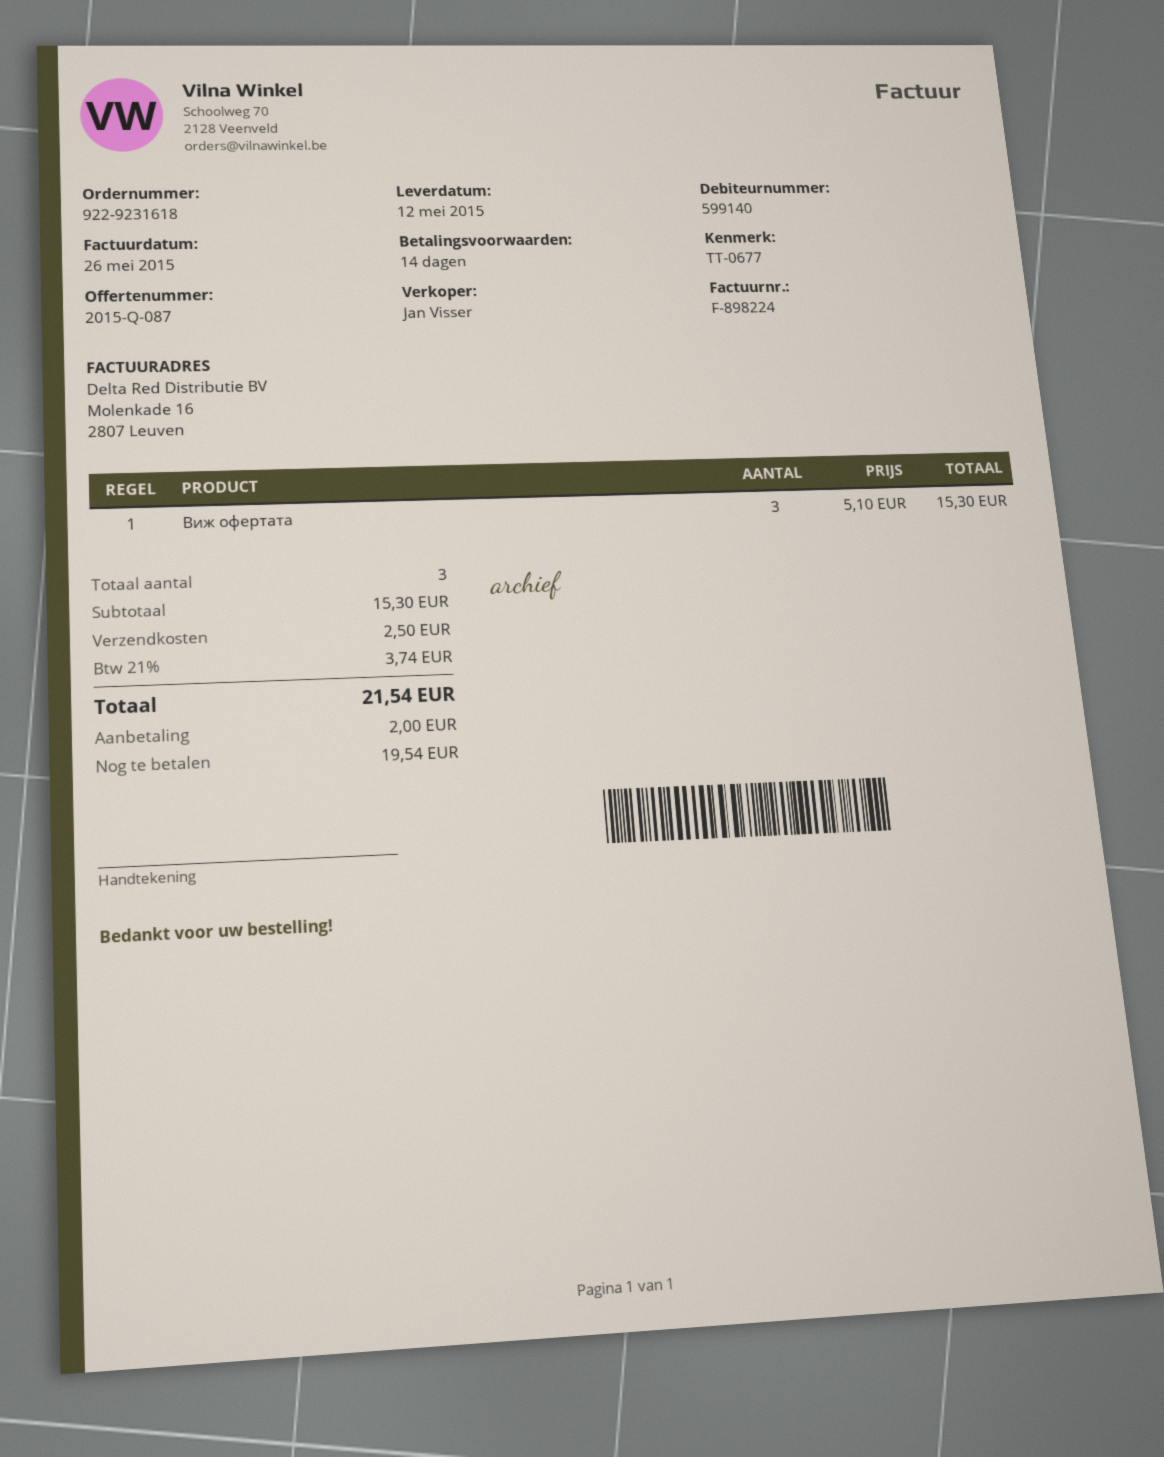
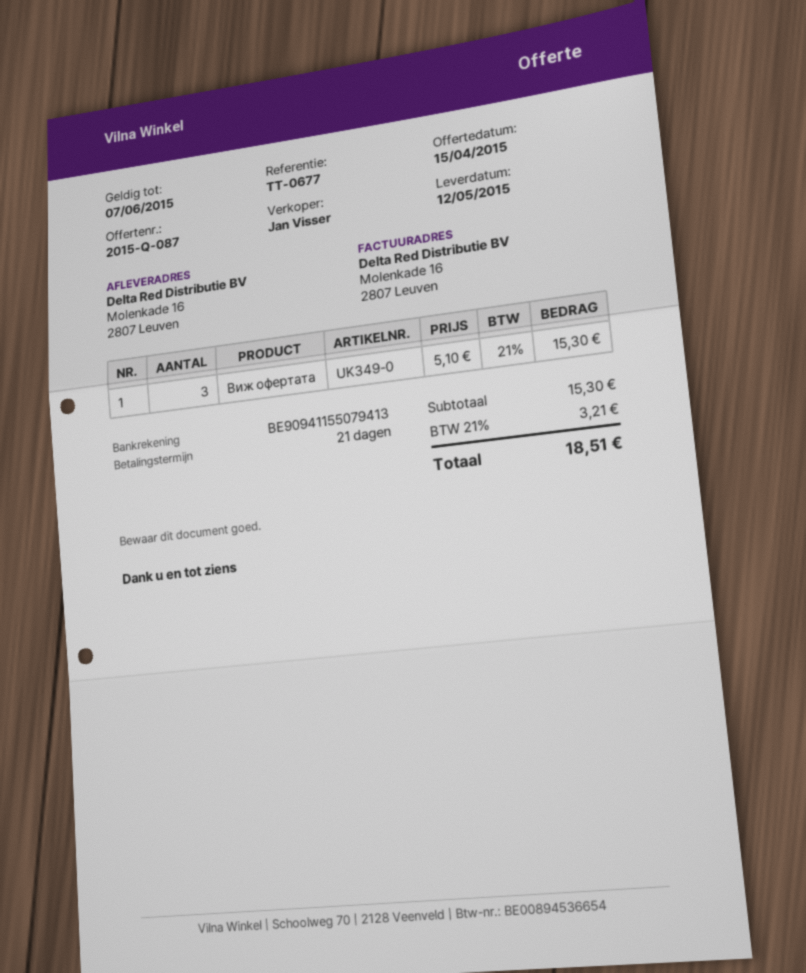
payment terms: 14 days -> 21 days
shipping: 2.50 -> none
tax: 21% = 3.74 -> 21% = 3.21
total: 21.54 -> 18.51

